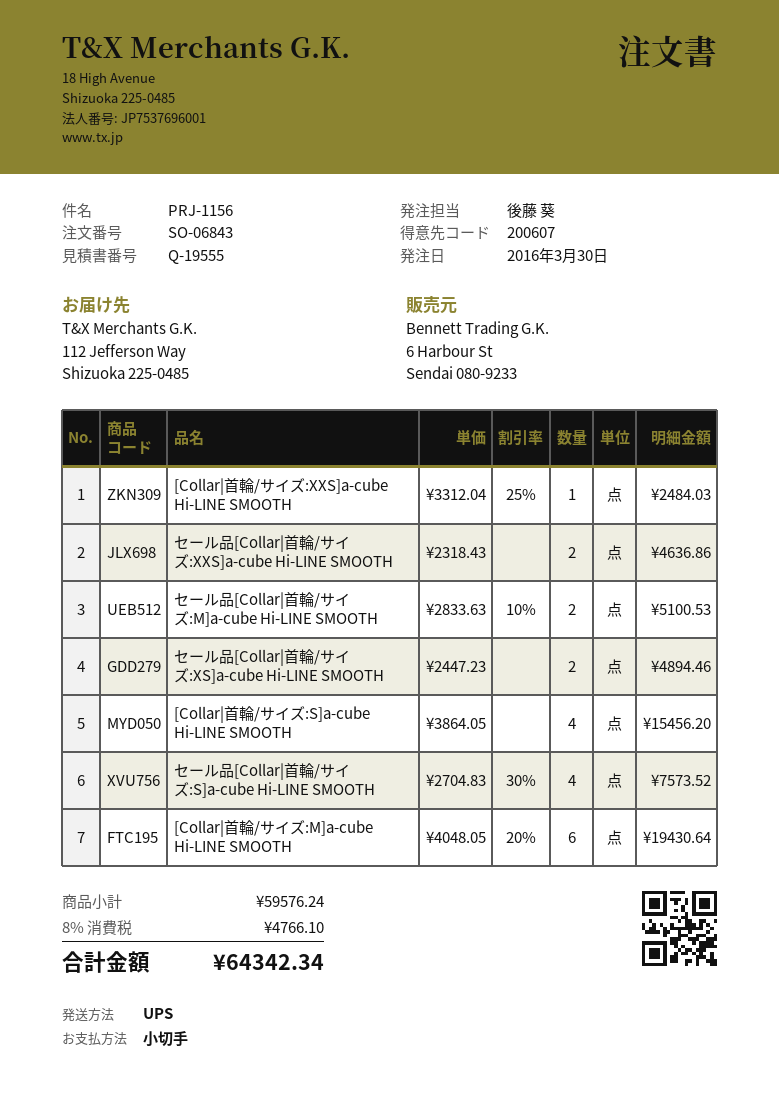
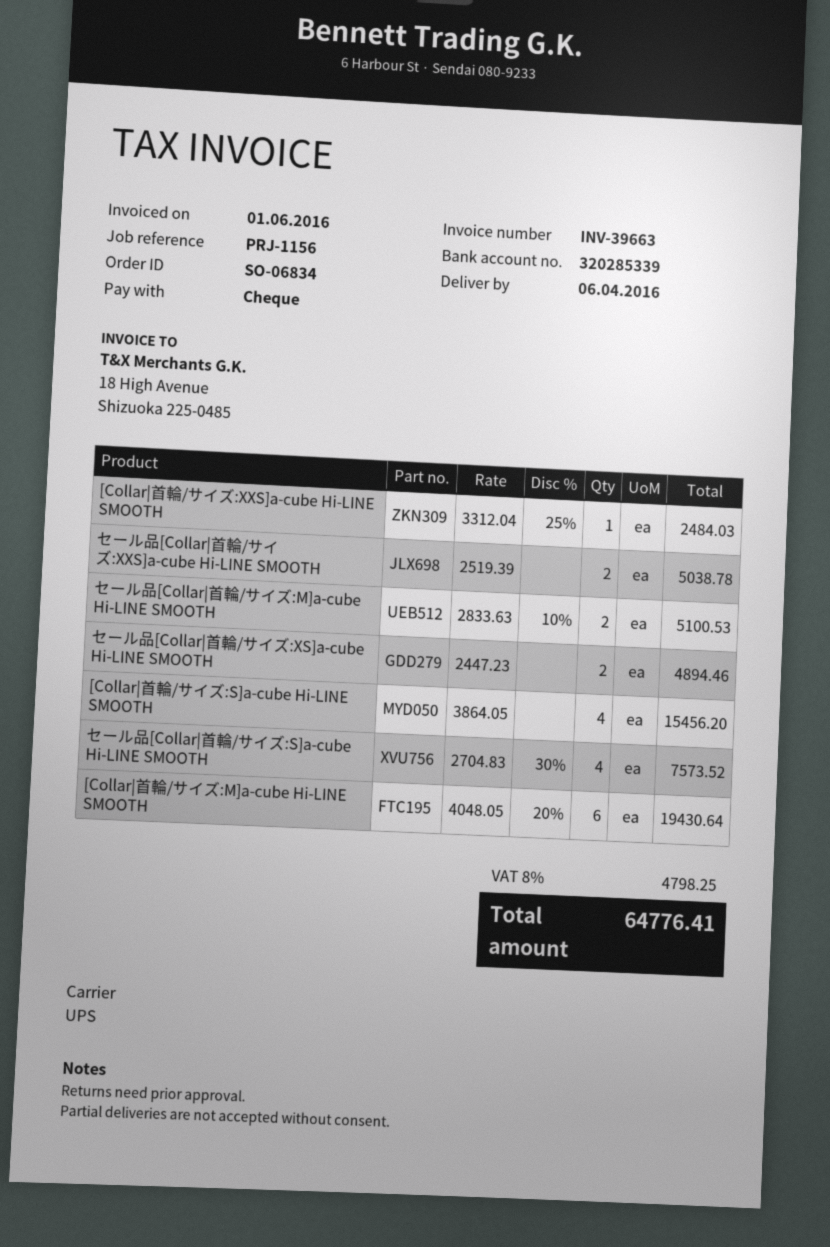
order number: SO-06843 -> SO-06834
セール品[Collar|首輪/サイズ:XXS]a-cube Hi-LINE SMOOTH: 2 x 2318.43 = 4636.86 -> 2 x 2519.39 = 5038.78
tax: 8% = 4766.10 -> 8% = 4798.25
total: 64342.34 -> 64776.41

